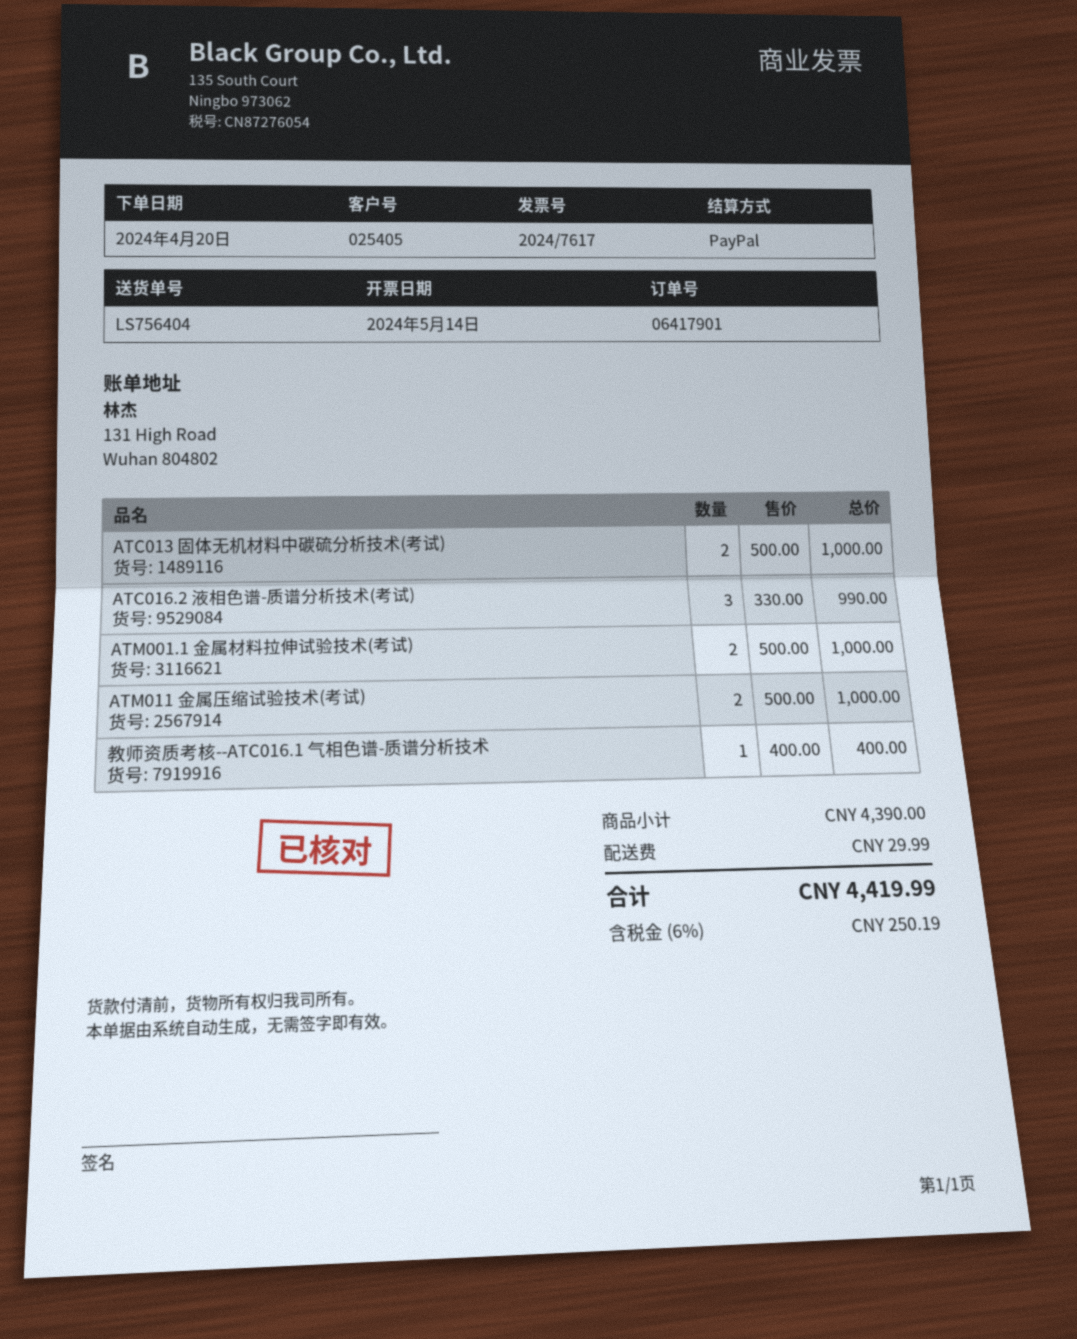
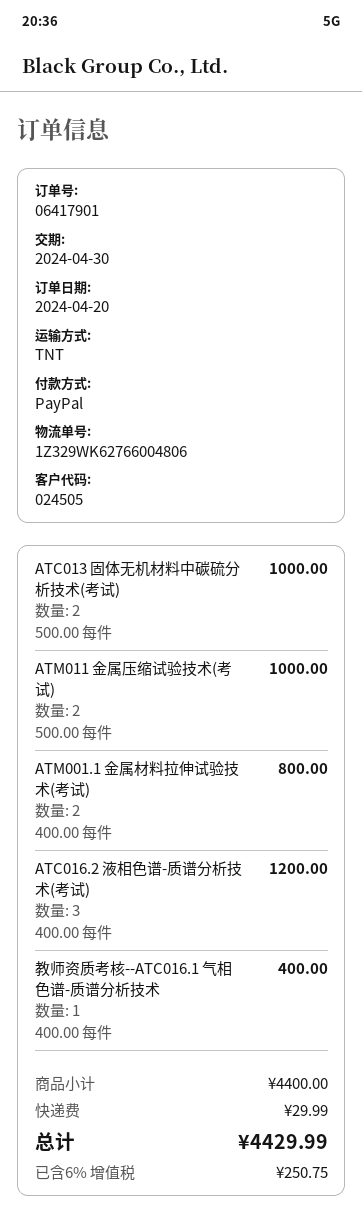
customer number: 025405 -> 024505
ATC016.2 液相色谱-质谱分析技术(考试): 3 x 330.00 = 990.00 -> 3 x 400.00 = 1200.00
ATM001.1 金属材料拉伸试验技术(考试): 2 x 500.00 = 1000.00 -> 2 x 400.00 = 800.00
subtotal: 4390.00 -> 4400.00
tax: 6% = 250.19 -> 6% = 250.75
total: 4419.99 -> 4429.99

